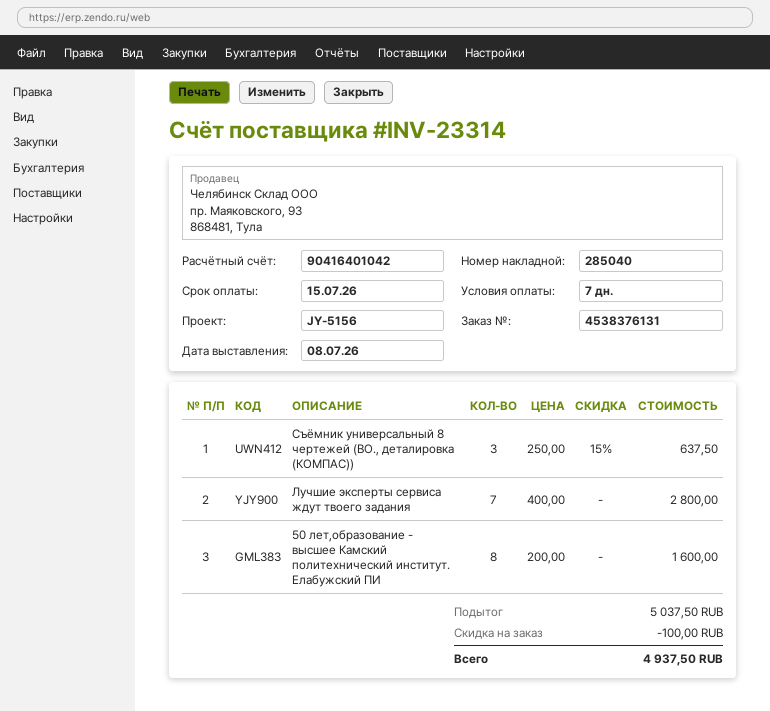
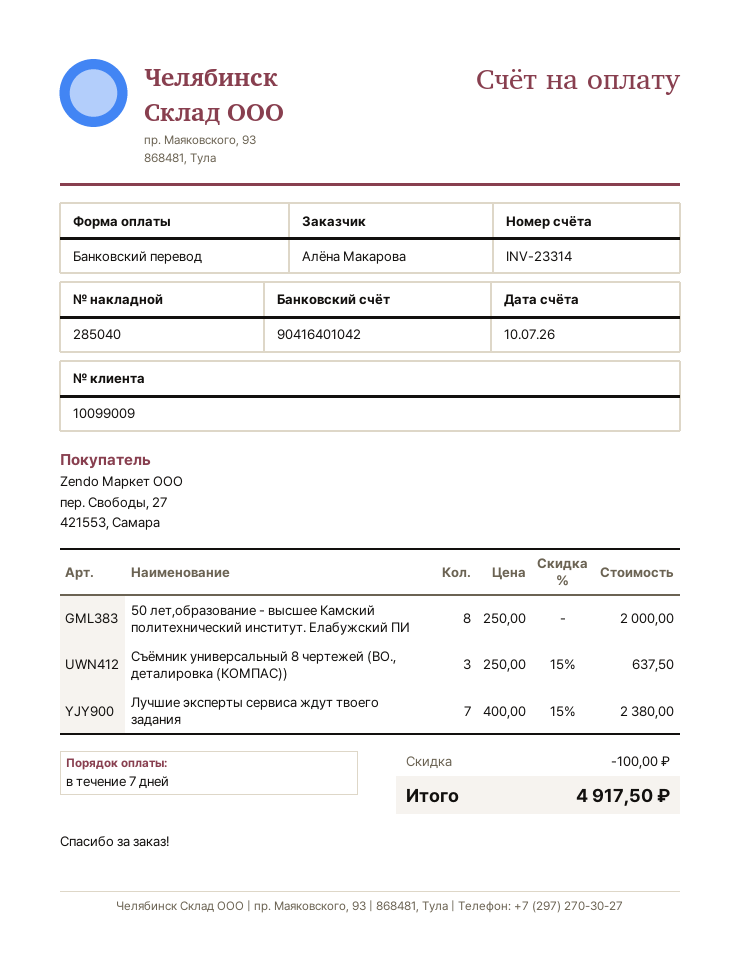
invoice date: 2026-07-08 -> 2026-07-10
Лучшие эксперты сервиса ждут твоего задания: 7 x 400.00 = 2800.00 -> 7 x 400.00 - 15% = 2380.00
50 лет,образование - высшее Камский политехнический институт. Елабужский ПИ: 8 x 200.00 = 1600.00 -> 8 x 250.00 = 2000.00
total: 4937.50 -> 4917.50

